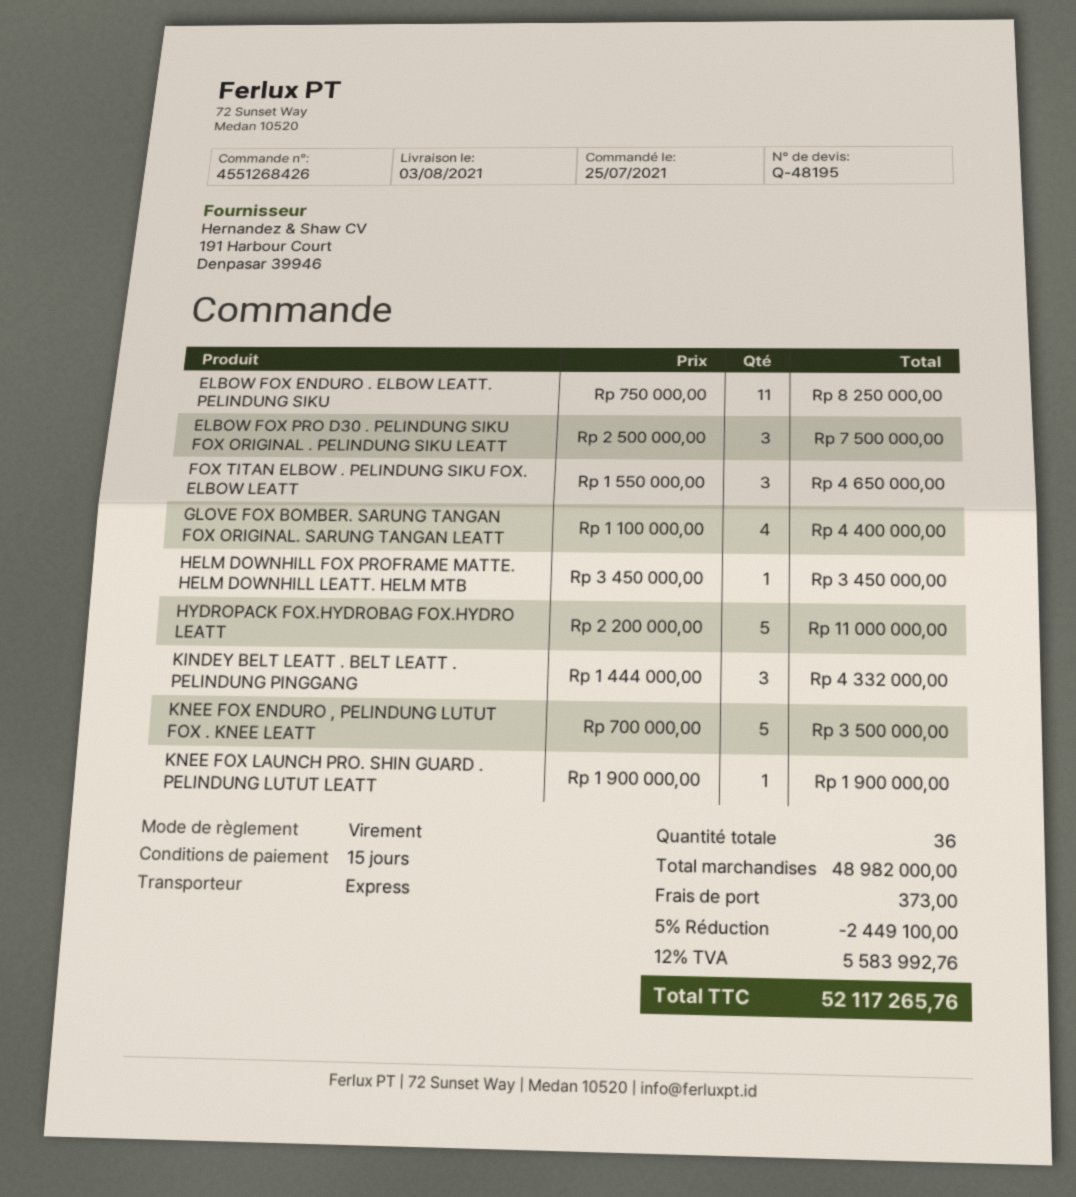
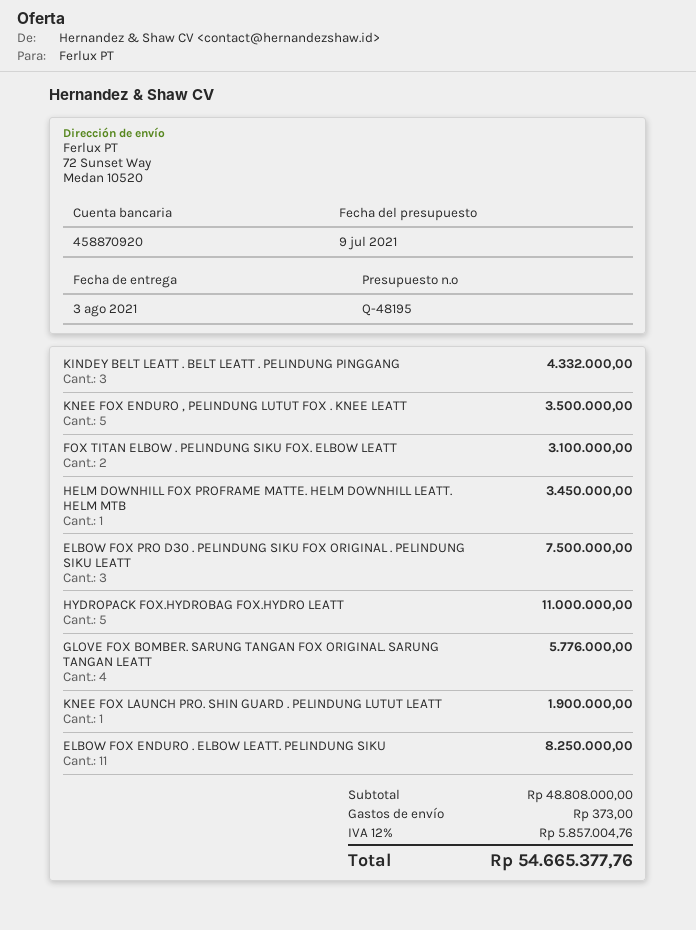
FOX TITAN ELBOW . PELINDUNG SIKU FOX. ELBOW LEATT: 3 for 4650000.00 -> 2 for 3100000.00
GLOVE FOX BOMBER. SARUNG TANGAN FOX ORIGINAL. SARUNG TANGAN LEATT: 4 for 4400000.00 -> 4 for 5776000.00
subtotal: 48982000.00 -> 48808000.00
discount: 5% = 2449100.00 -> none
tax: 12% = 5583992.76 -> 12% = 5857004.76
total: 52117265.76 -> 54665377.76

